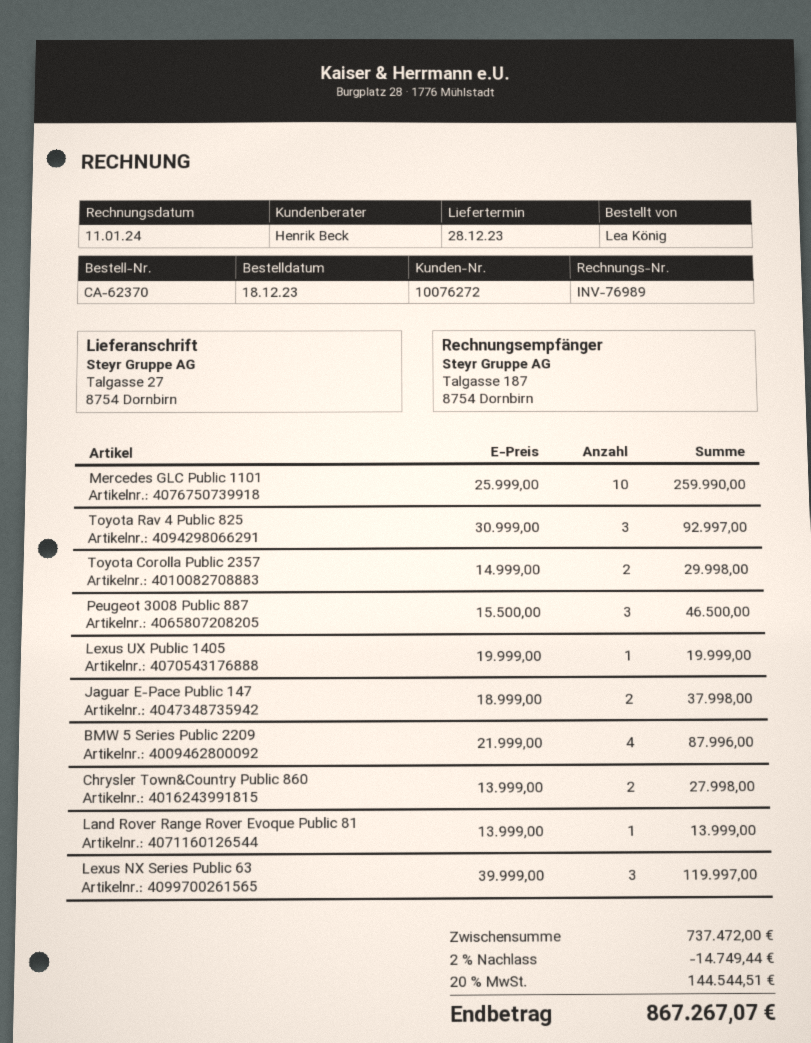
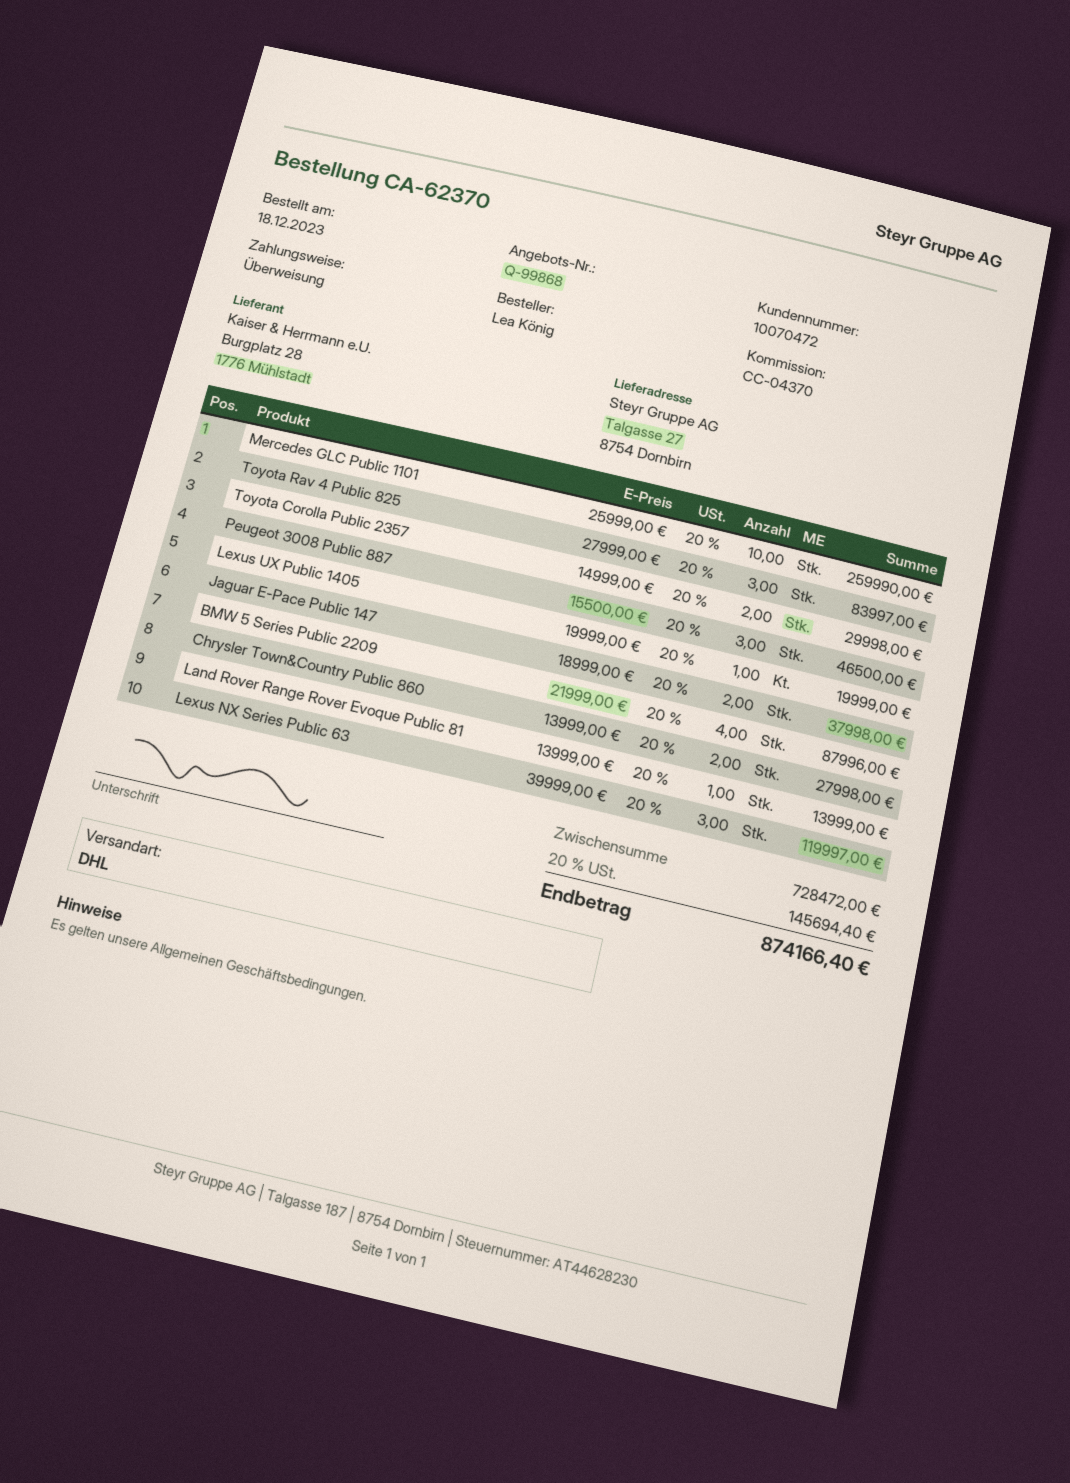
customer number: 10076272 -> 10070472
Toyota Rav 4 Public 825: 3 x 30999.00 = 92997.00 -> 3 x 27999.00 = 83997.00
subtotal: 737472.00 -> 728472.00
discount: 2% = 14749.44 -> none
tax: 20% = 144544.51 -> 20% = 145694.40
total: 867267.07 -> 874166.40

